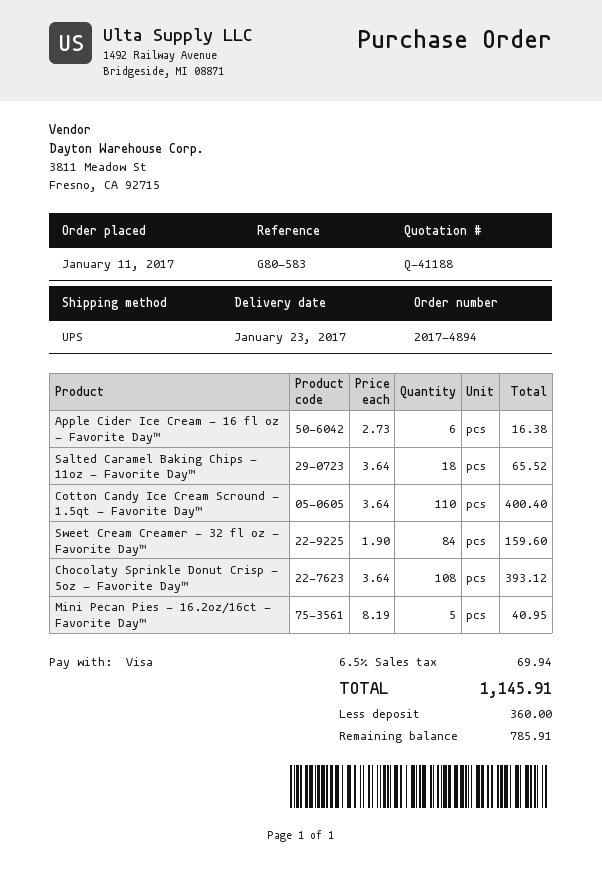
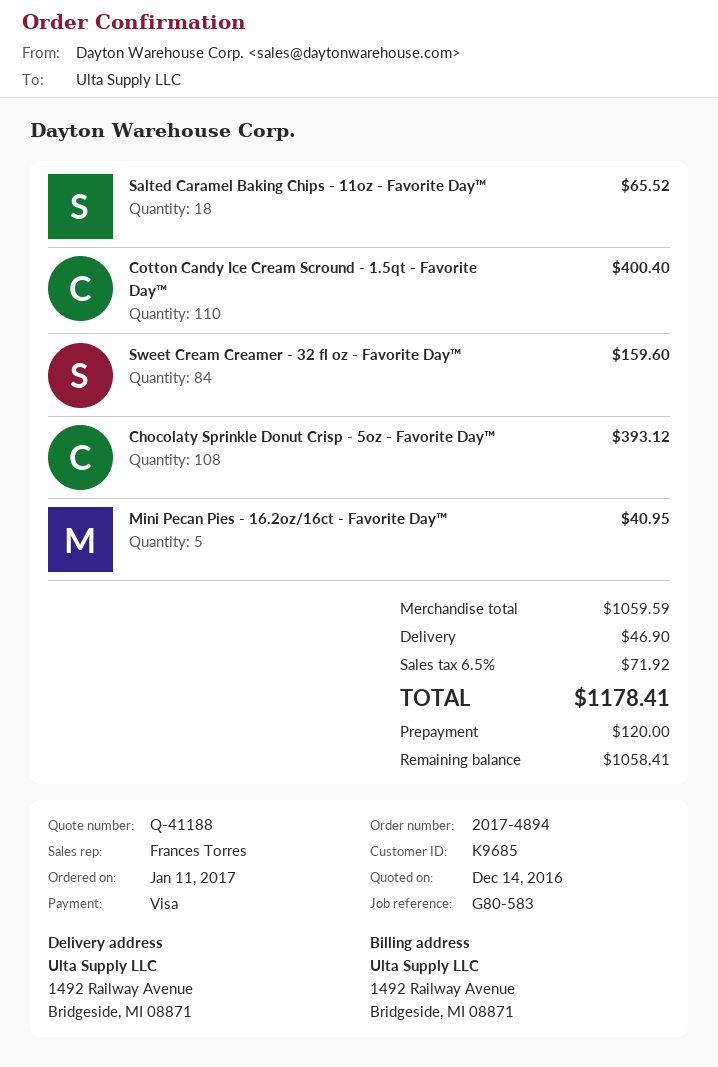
Apple Cider Ice Cream - 16 fl oz - Favorite Day™: 6 for 16.38 -> none
shipping: none -> 46.90
tax: 6.5% = 69.94 -> 6.5% = 71.92
total: 1145.91 -> 1178.41
deposit: 360.00 -> 120.00
balance: 785.91 -> 1058.41

